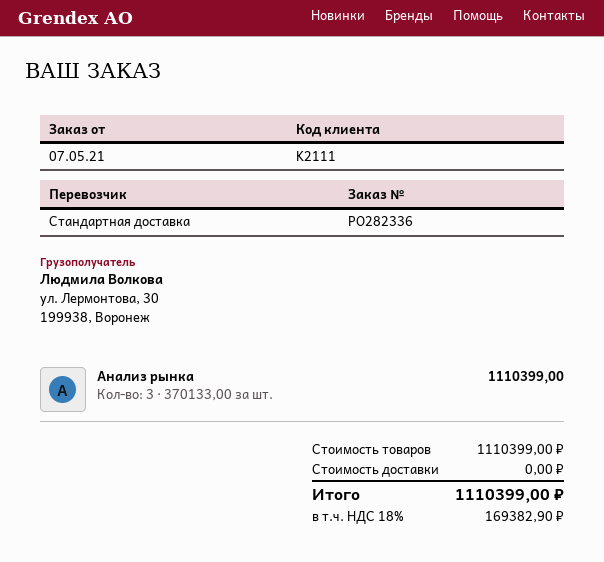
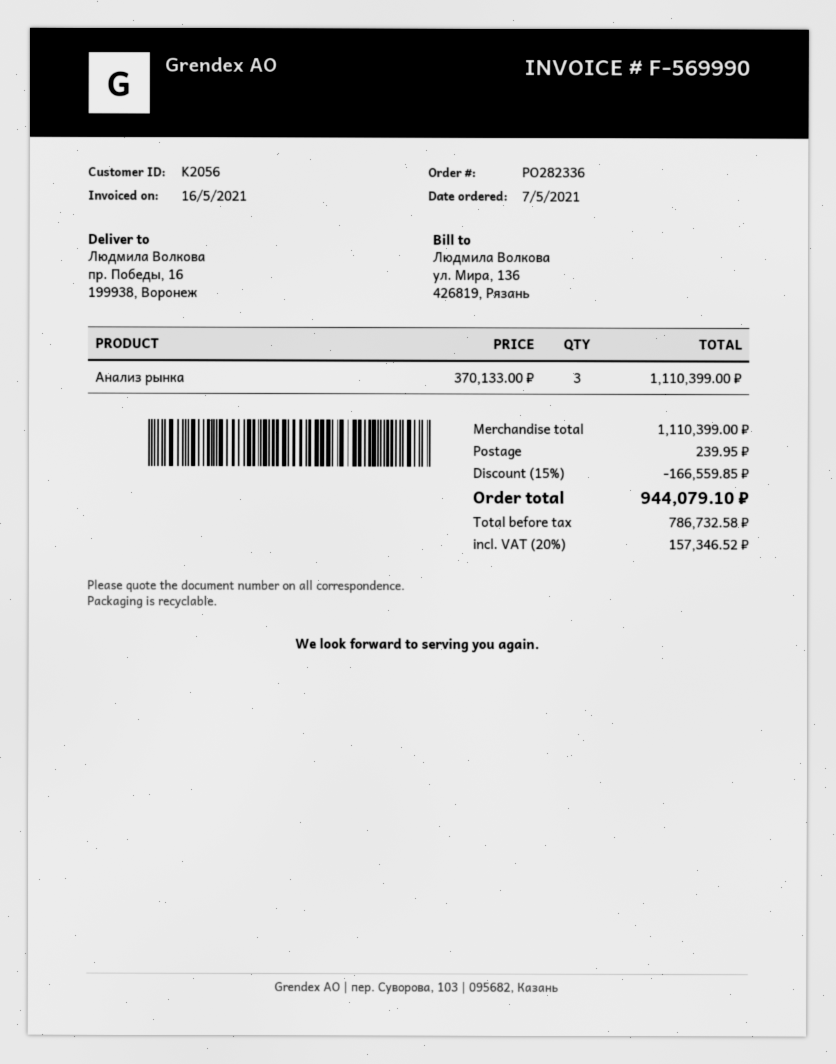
customer number: K2111 -> K2056
ship to: ул. Лермонтова, 30, 199938, Воронеж -> пр. Победы, 16, 199938, Воронеж
discount: none -> 15% = 166559.85
shipping: 0.00 -> 239.95
tax: 18% = 169382.90 -> 20% = 157346.52
total: 1110399.00 -> 944079.10

